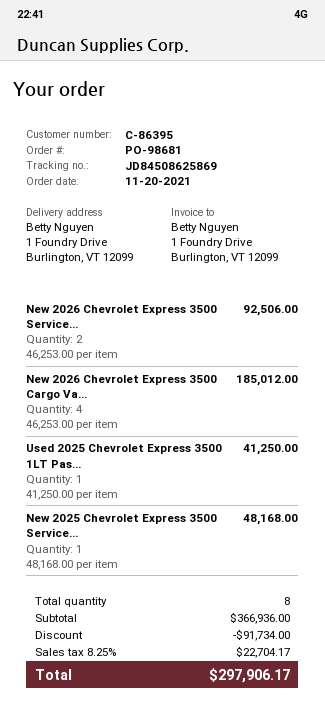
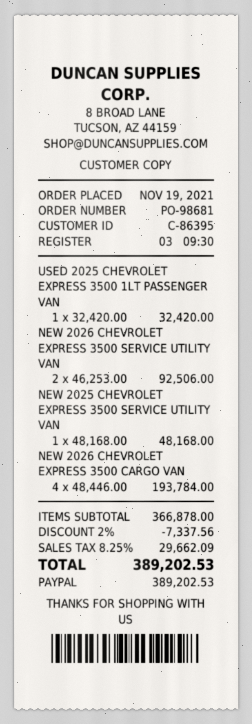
order date: 2021-11-20 -> 2021-11-19
New 2026 Chevrolet Express 3500 Cargo Va...: 4 x 46253.00 = 185012.00 -> 4 x 48446.00 = 193784.00
Used 2025 Chevrolet Express 3500 1LT Pas...: 1 x 41250.00 = 41250.00 -> 1 x 32420.00 = 32420.00
subtotal: 366936.00 -> 366878.00
discount: 91734.00 -> 7337.56
tax: 8.25% = 22704.17 -> 8.25% = 29662.09
total: 297906.17 -> 389202.53

